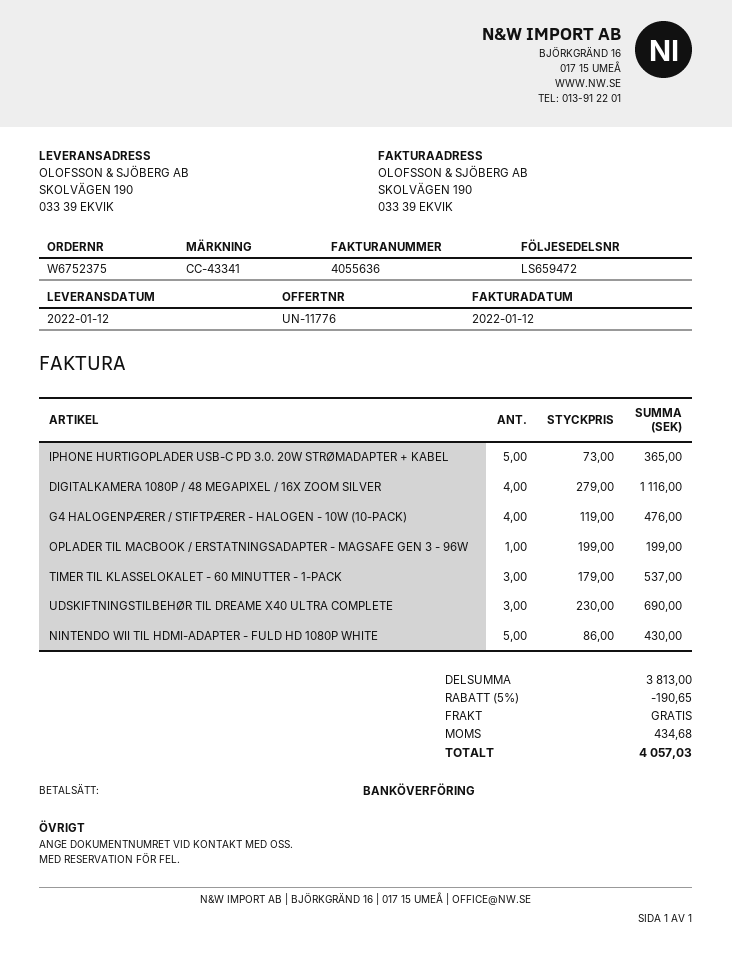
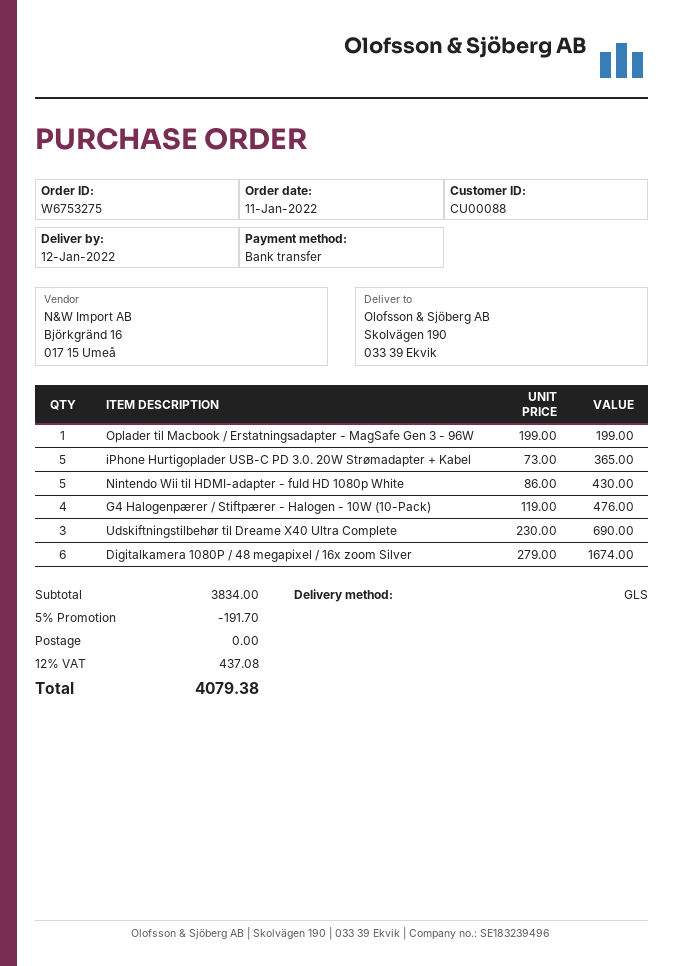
order number: W6752375 -> W6753275
DIGITALKAMERA 1080P / 48 MEGAPIXEL / 16X ZOOM SILVER: 4 x 279.00 = 1116.00 -> 6 x 279.00 = 1674.00
TIMER TIL KLASSELOKALET - 60 MINUTTER - 1-PACK: 3 x 179.00 = 537.00 -> none
subtotal: 3813.00 -> 3834.00
discount: 5% = 190.65 -> 5% = 191.70
tax: 434.68 -> 437.08
total: 4057.03 -> 4079.38

